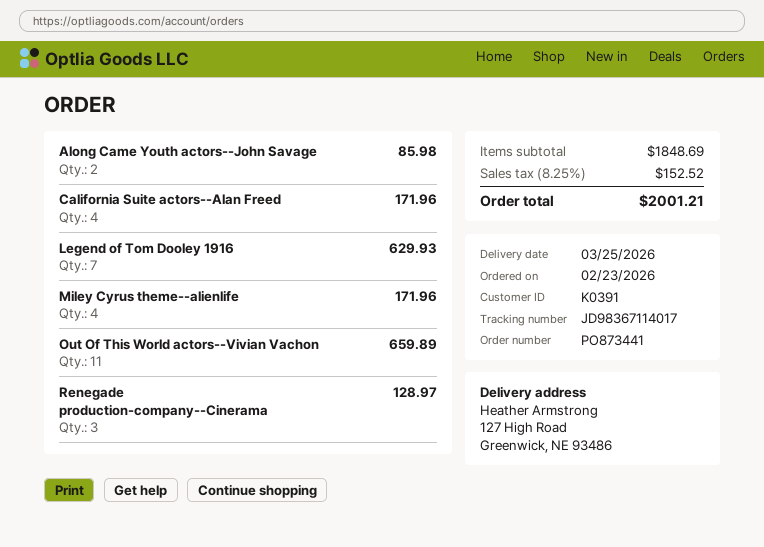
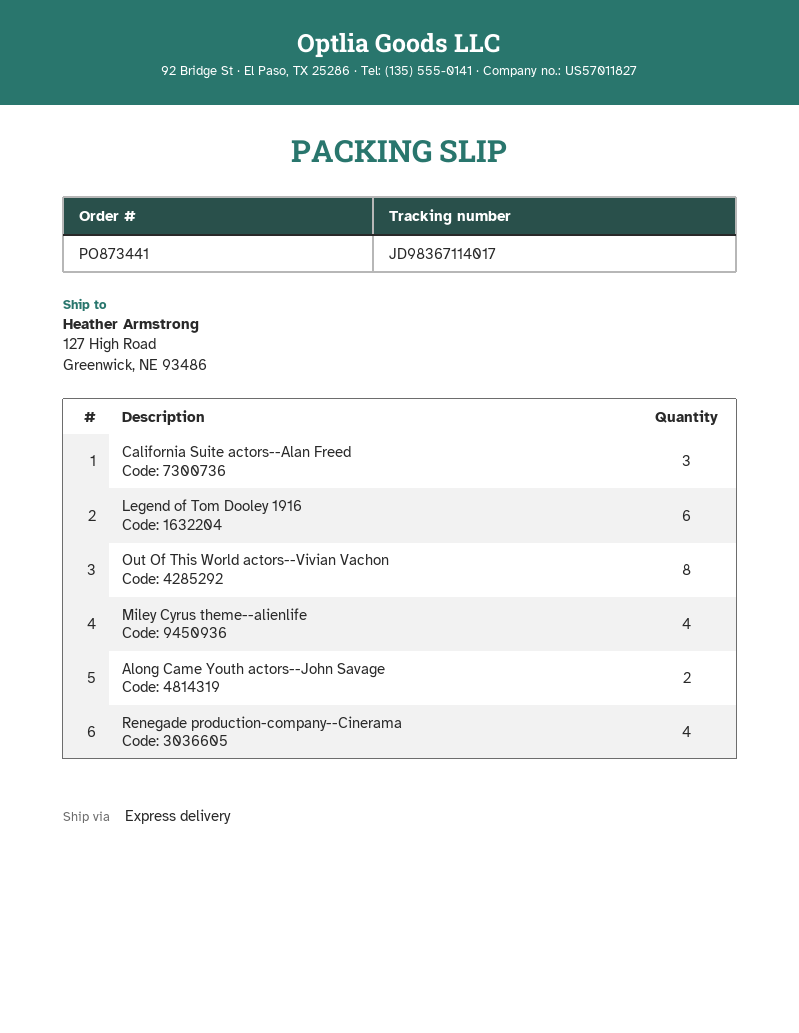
California Suite actors--Alan Freed: 4 -> 3
Legend of Tom Dooley 1916: 7 -> 6
Out Of This World actors--Vivian Vachon: 11 -> 8
Renegade production-company--Cinerama: 3 -> 4

